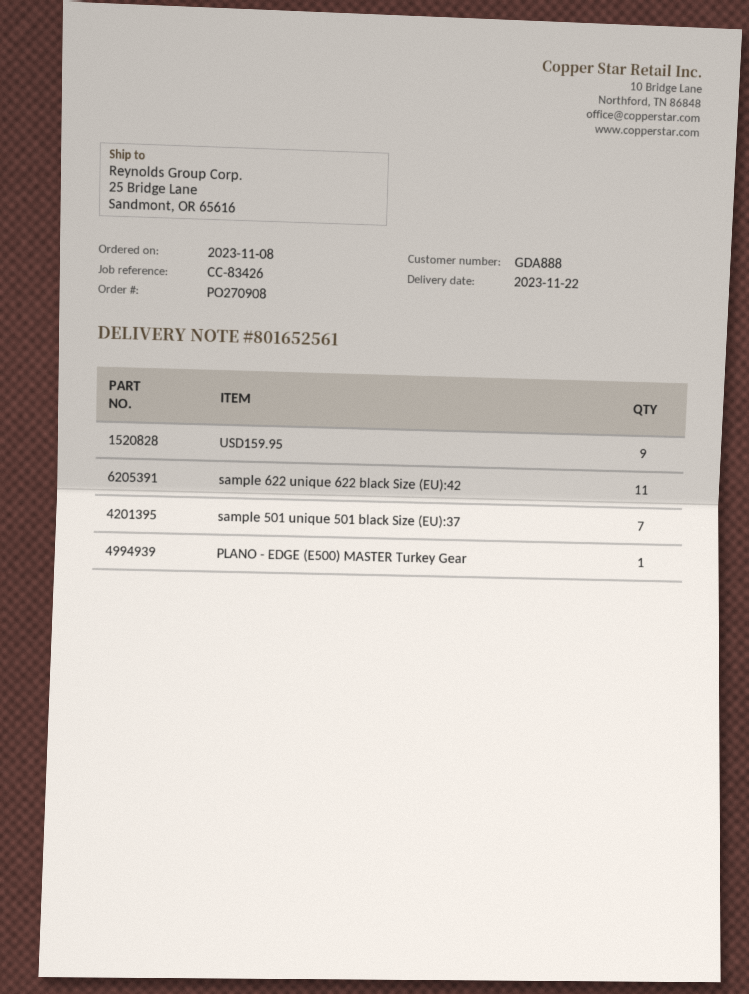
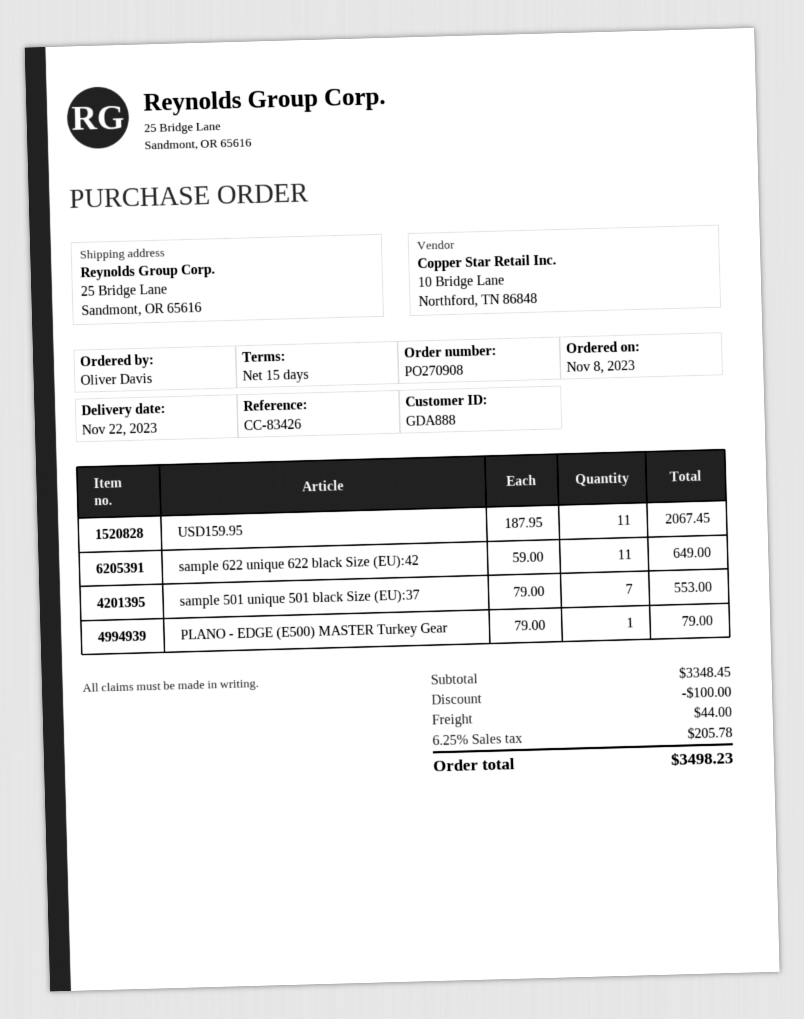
USD159.95: 9 -> 11

